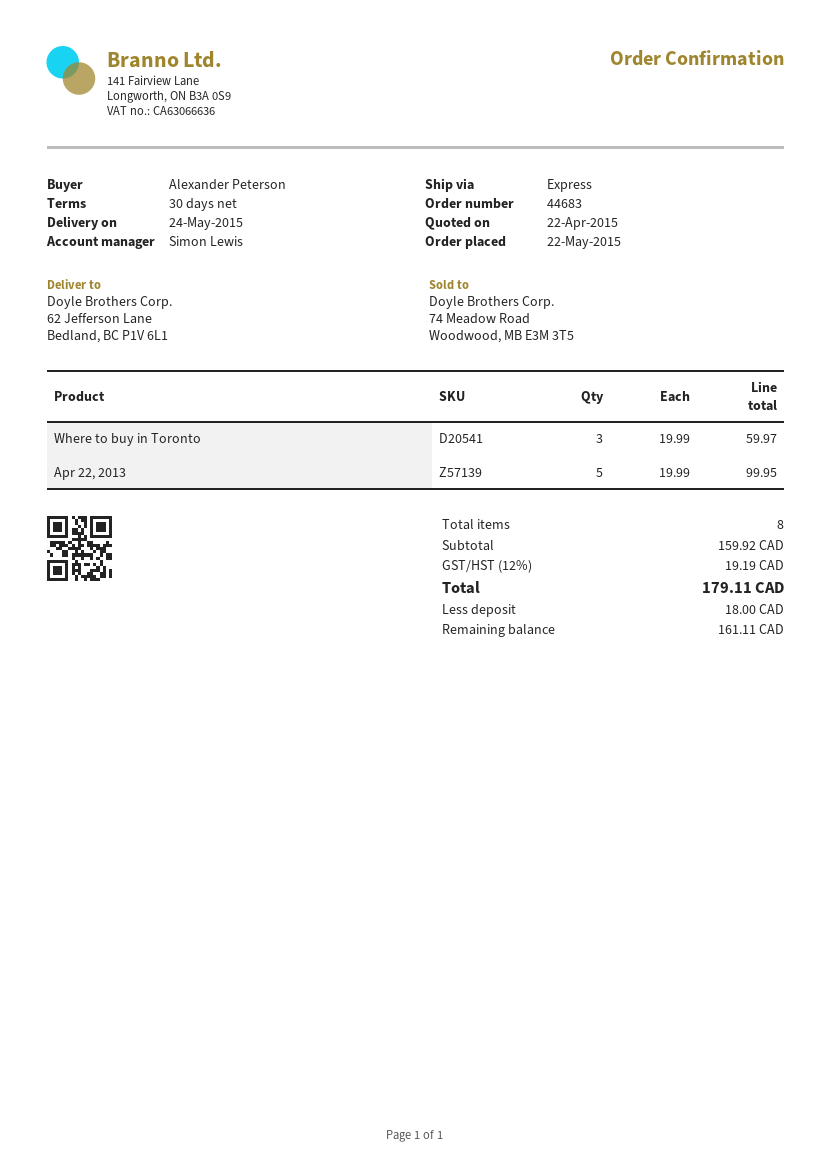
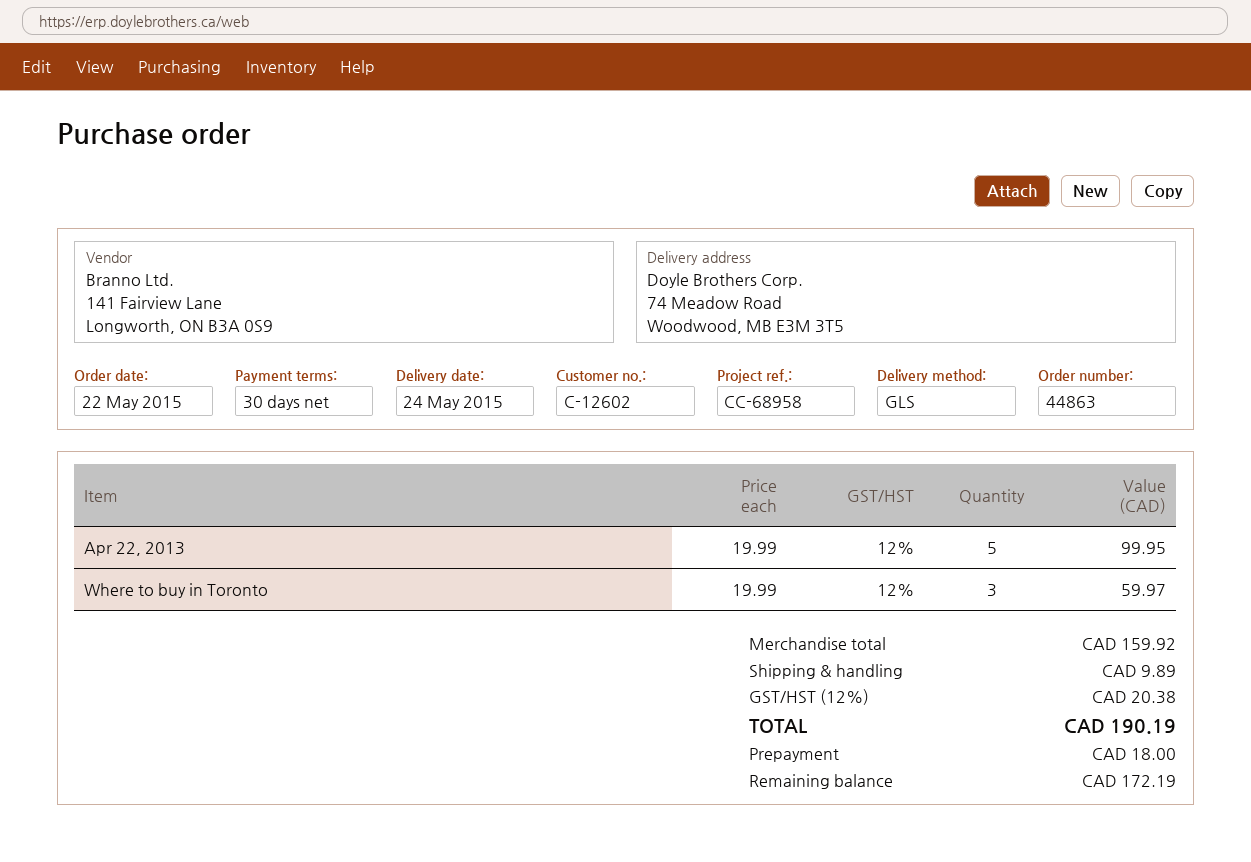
order number: 44683 -> 44863
shipping method: express -> GLS
ship to: 62 Jefferson Lane, Bedland, BC P1V 6L1 -> 74 Meadow Road, Woodwood, MB E3M 3T5
shipping: none -> 9.89
tax: 12% = 19.19 -> 12% = 20.38
total: 179.11 -> 190.19
balance: 161.11 -> 172.19

